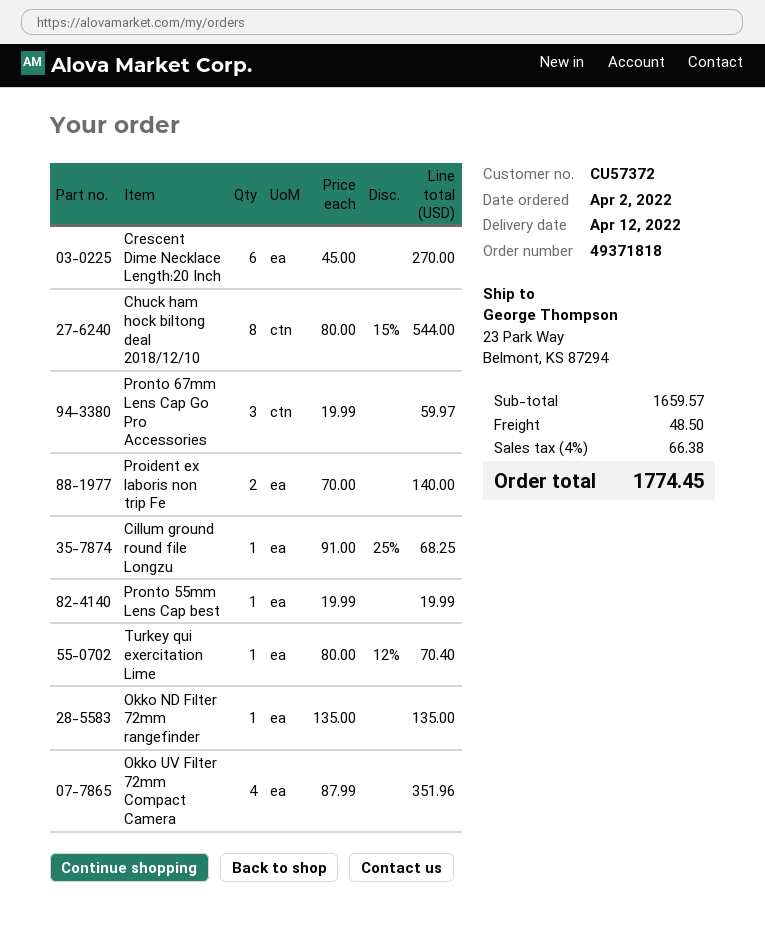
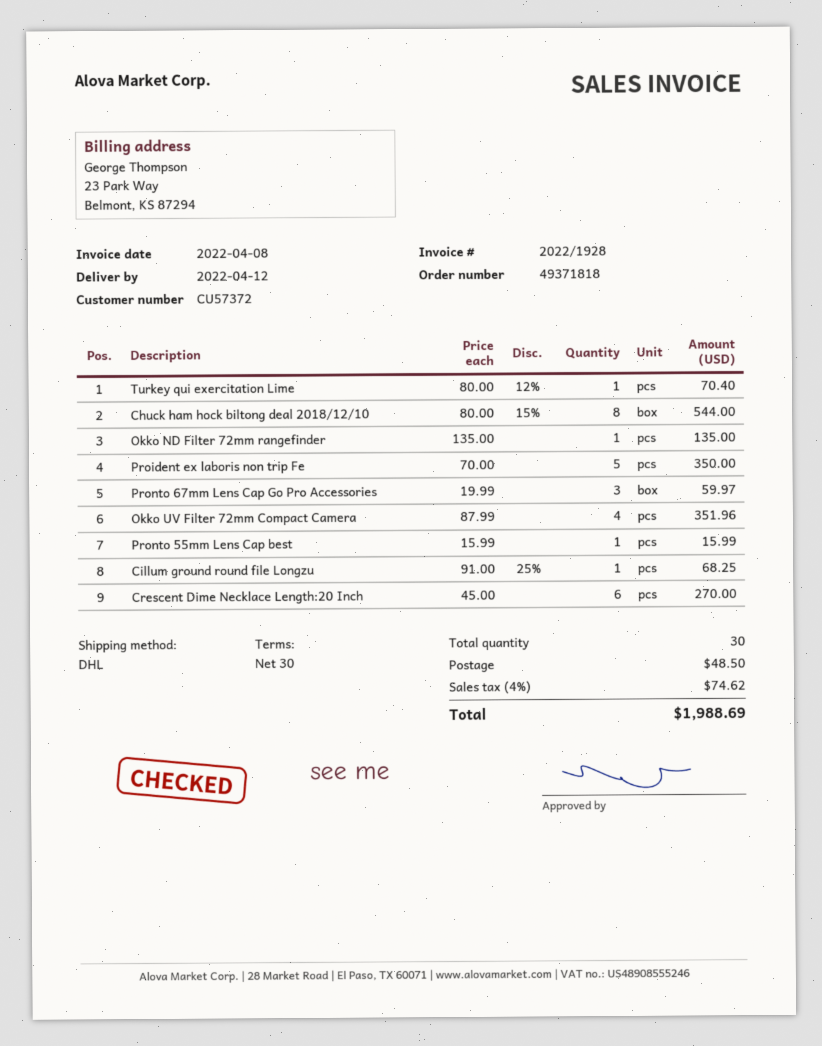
Proident ex laboris non trip Fe: 2 x 70.00 = 140.00 -> 5 x 70.00 = 350.00
Pronto 55mm Lens Cap best: 1 x 19.99 = 19.99 -> 1 x 15.99 = 15.99
tax: 4% = 66.38 -> 4% = 74.62
total: 1774.45 -> 1988.69

